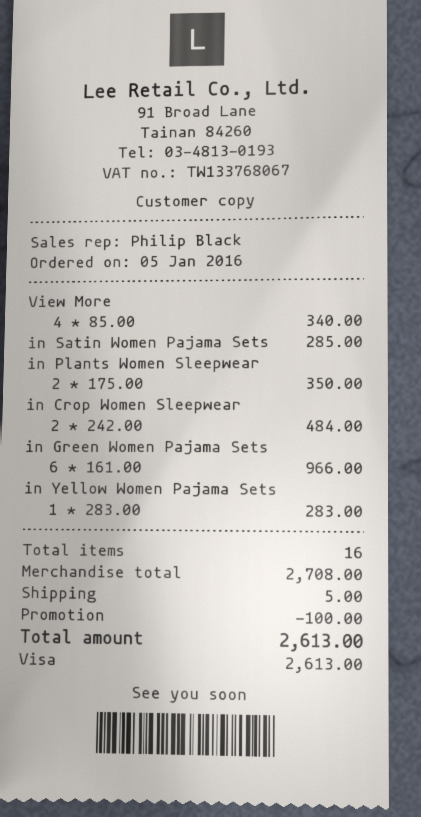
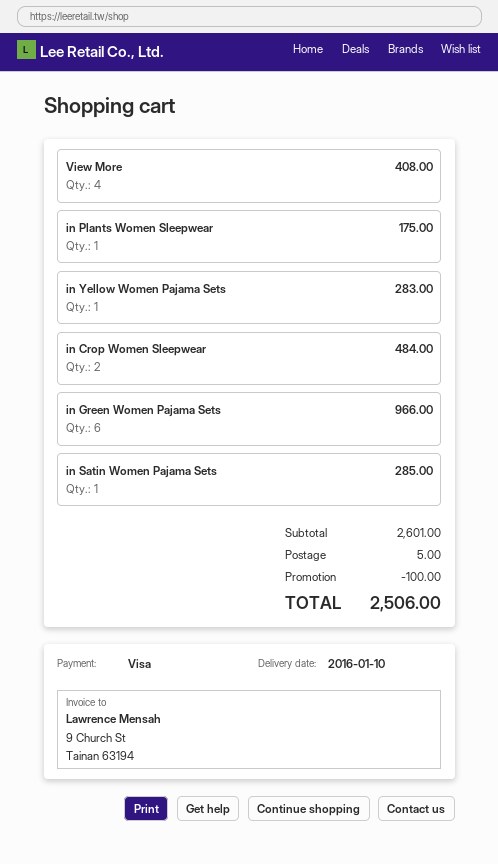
View More: 4 for 340.00 -> 4 for 408.00
in Plants Women Sleepwear: 2 for 350.00 -> 1 for 175.00
subtotal: 2708.00 -> 2601.00
total: 2613.00 -> 2506.00

